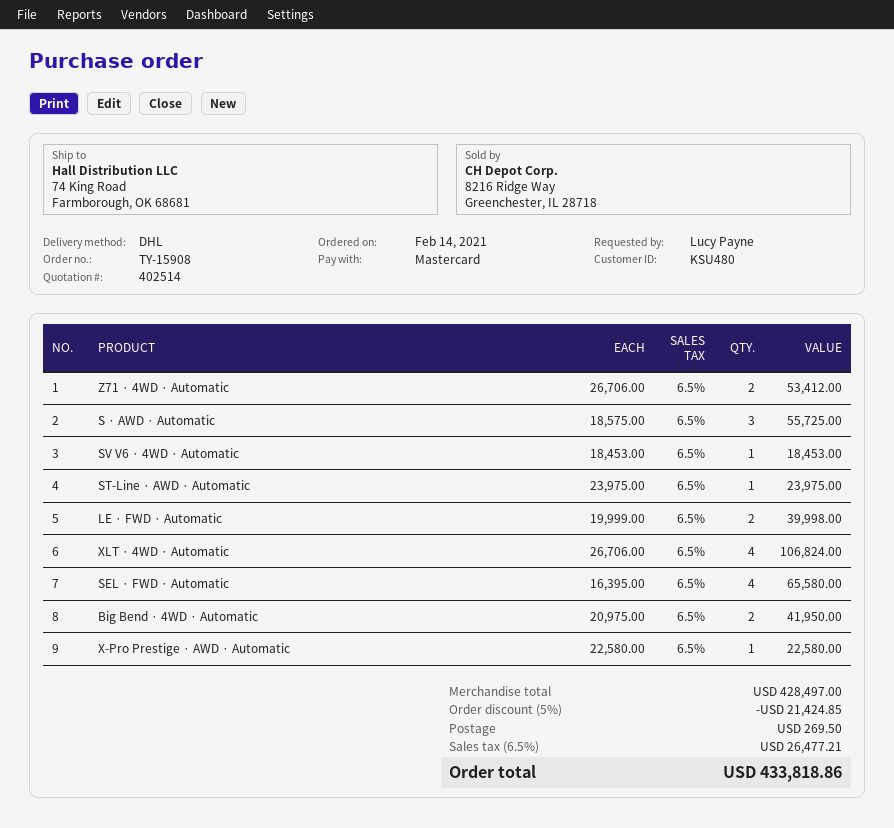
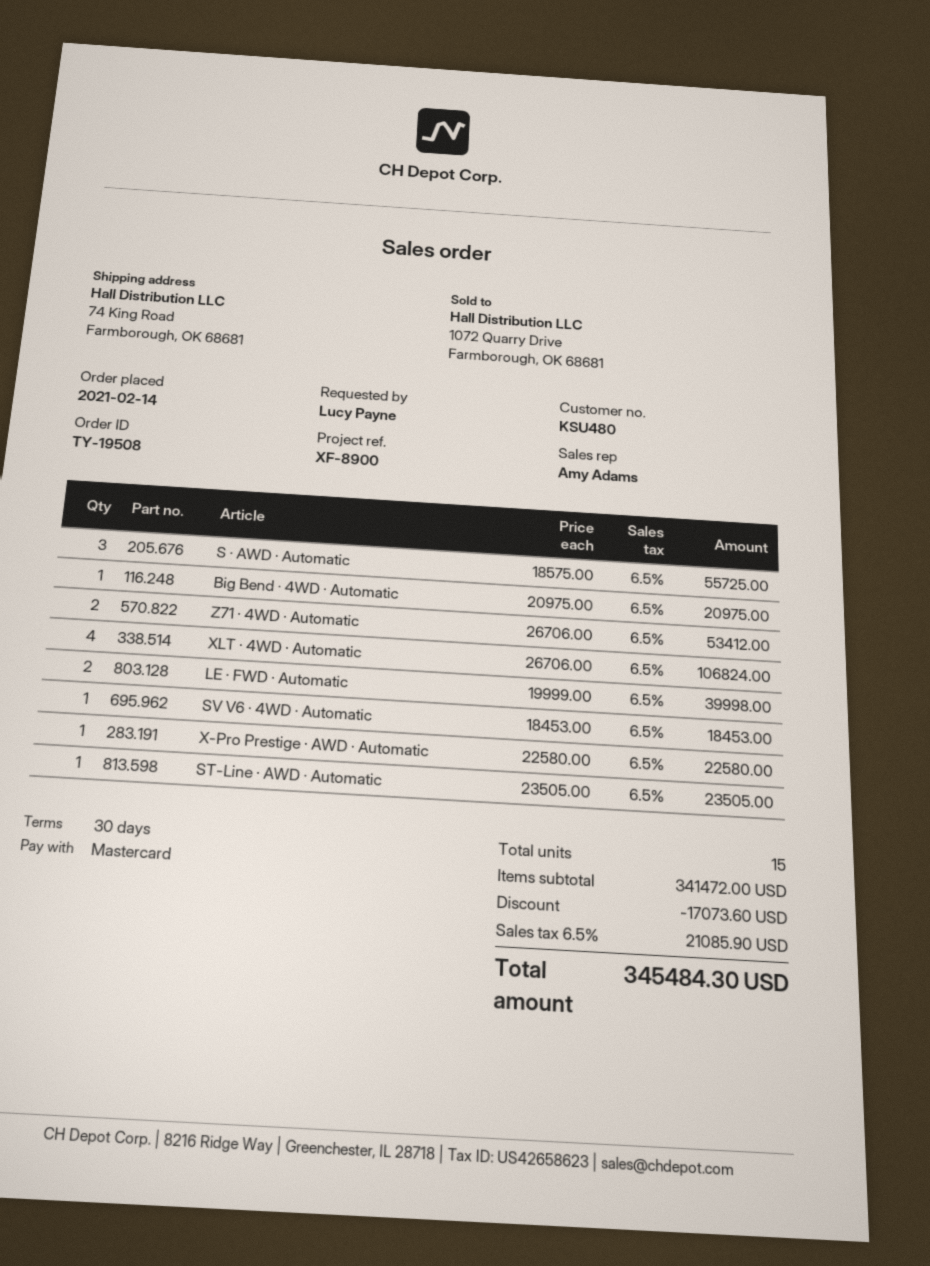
order number: TY-15908 -> TY-19508
ST-Line · AWD · Automatic: 1 x 23975.00 = 23975.00 -> 1 x 23505.00 = 23505.00
SEL · FWD · Automatic: 4 x 16395.00 = 65580.00 -> none
Big Bend · 4WD · Automatic: 2 x 20975.00 = 41950.00 -> 1 x 20975.00 = 20975.00
subtotal: 428497.00 -> 341472.00
discount: 21424.85 -> 17073.60
shipping: 269.50 -> none
tax: 6.5% = 26477.21 -> 6.5% = 21085.90
total: 433818.86 -> 345484.30

